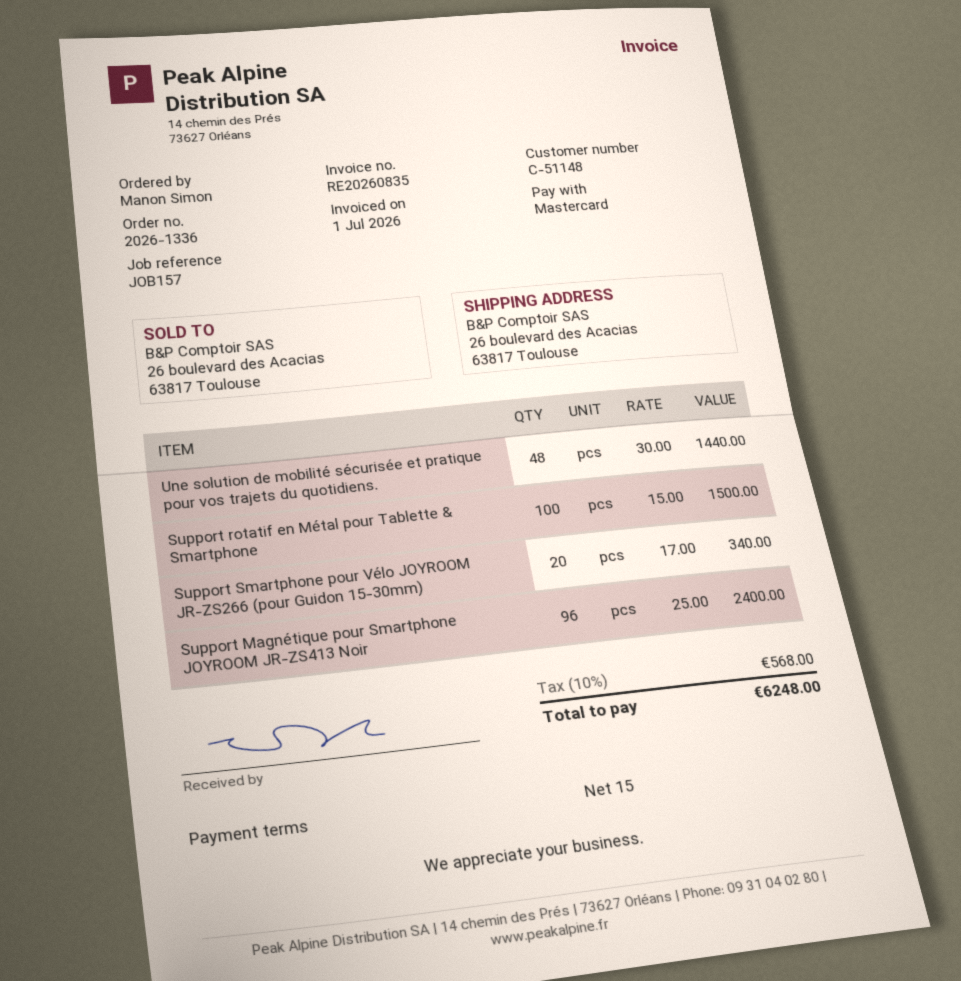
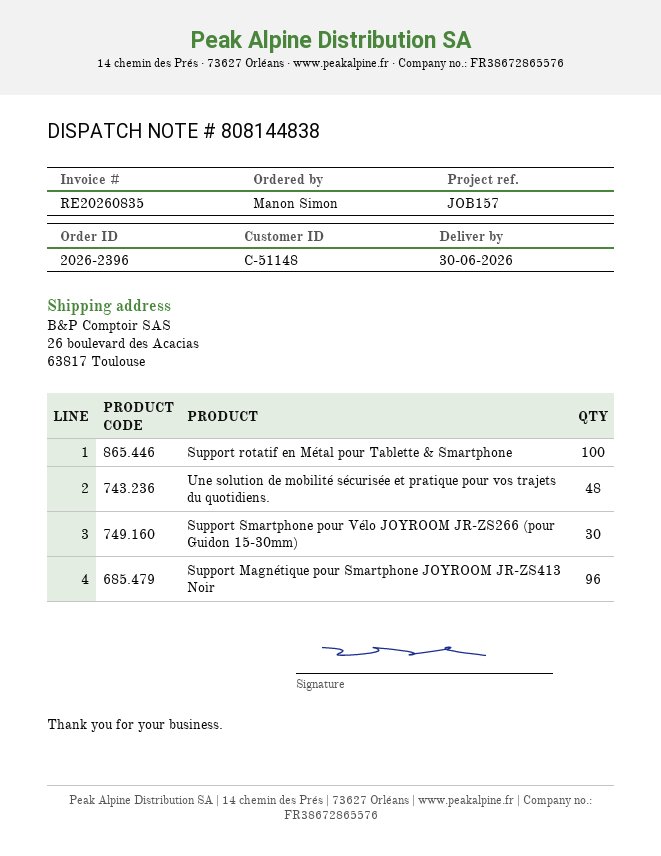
order number: 2026-1336 -> 2026-2396
Support Smartphone pour Vélo JOYROOM JR-ZS266 (pour Guidon 15-30mm): 20 -> 30

